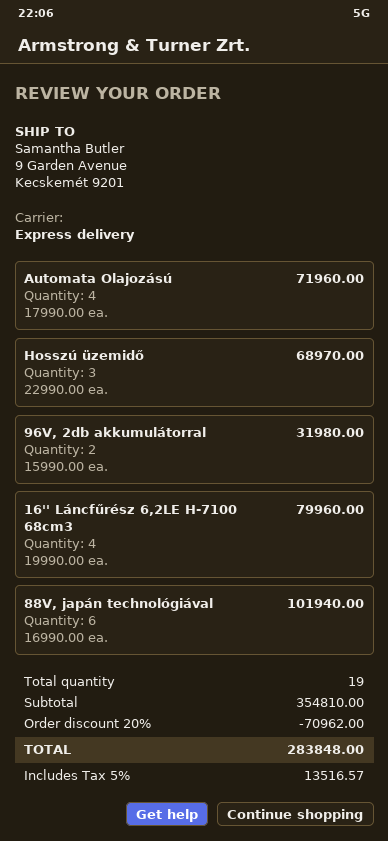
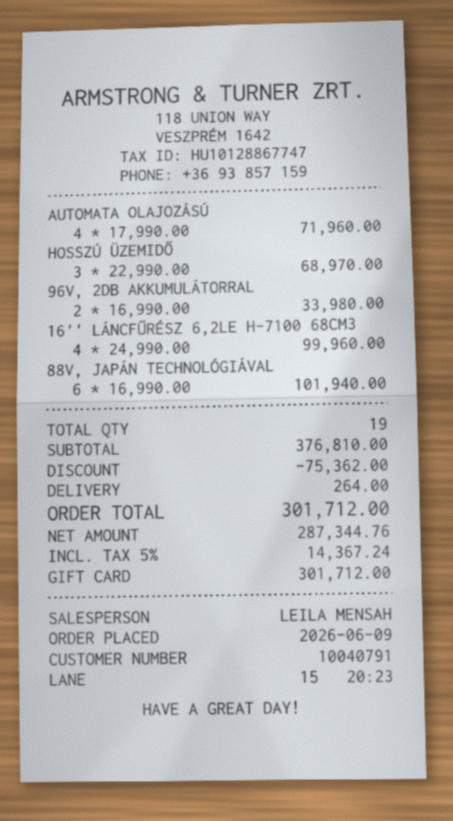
96V, 2db akkumulátorral: 2 x 15990.00 = 31980.00 -> 2 x 16990.00 = 33980.00
16'' Láncfűrész 6,2LE H-7100 68cm3: 4 x 19990.00 = 79960.00 -> 4 x 24990.00 = 99960.00
subtotal: 354810.00 -> 376810.00
discount: 70962.00 -> 75362.00
shipping: none -> 264.00
tax: 5% = 13516.57 -> 5% = 14367.24
total: 283848.00 -> 301712.00

